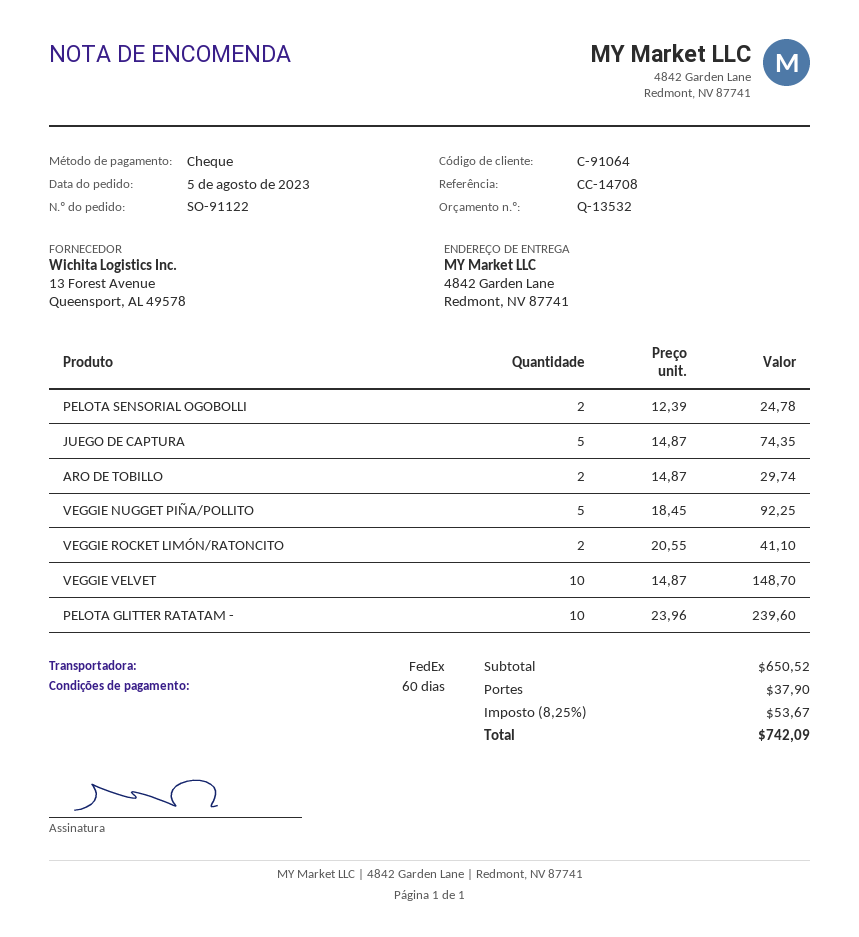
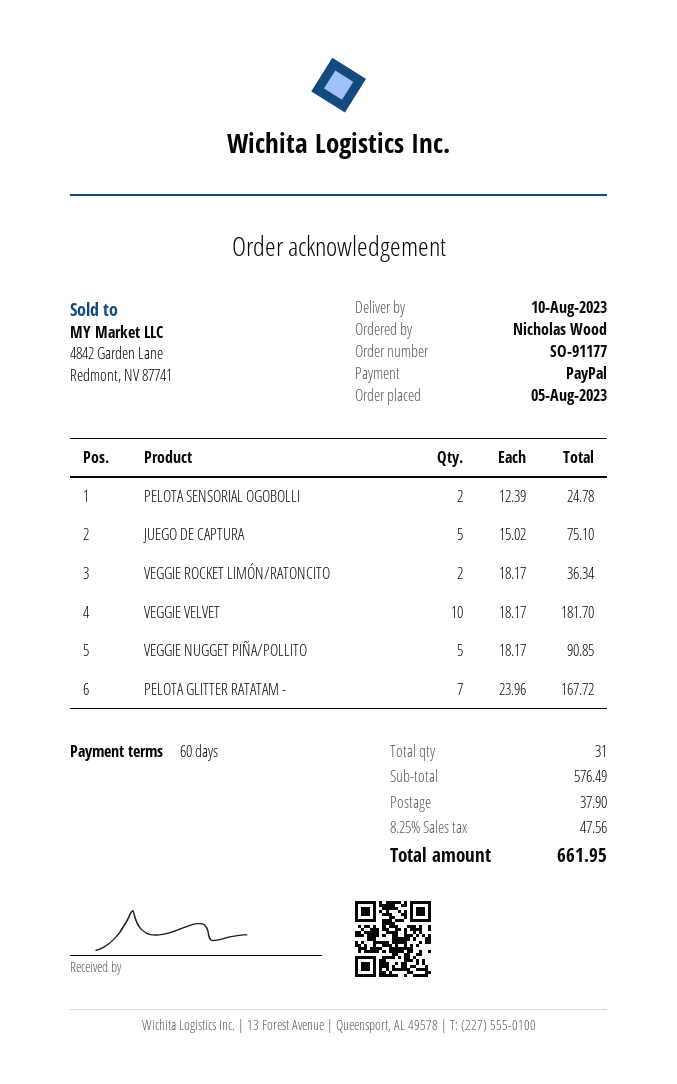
order number: SO-91122 -> SO-91177
payment method: cheque -> PayPal
JUEGO DE CAPTURA: 5 x 14.87 = 74.35 -> 5 x 15.02 = 75.10
ARO DE TOBILLO: 2 x 14.87 = 29.74 -> none
VEGGIE NUGGET PIÑA/POLLITO: 5 x 18.45 = 92.25 -> 5 x 18.17 = 90.85
VEGGIE ROCKET LIMÓN/RATONCITO: 2 x 20.55 = 41.10 -> 2 x 18.17 = 36.34
VEGGIE VELVET: 10 x 14.87 = 148.70 -> 10 x 18.17 = 181.70
PELOTA GLITTER RATATAM -: 10 x 23.96 = 239.60 -> 7 x 23.96 = 167.72
subtotal: 650.52 -> 576.49
tax: 8.25% = 53.67 -> 8.25% = 47.56
total: 742.09 -> 661.95

